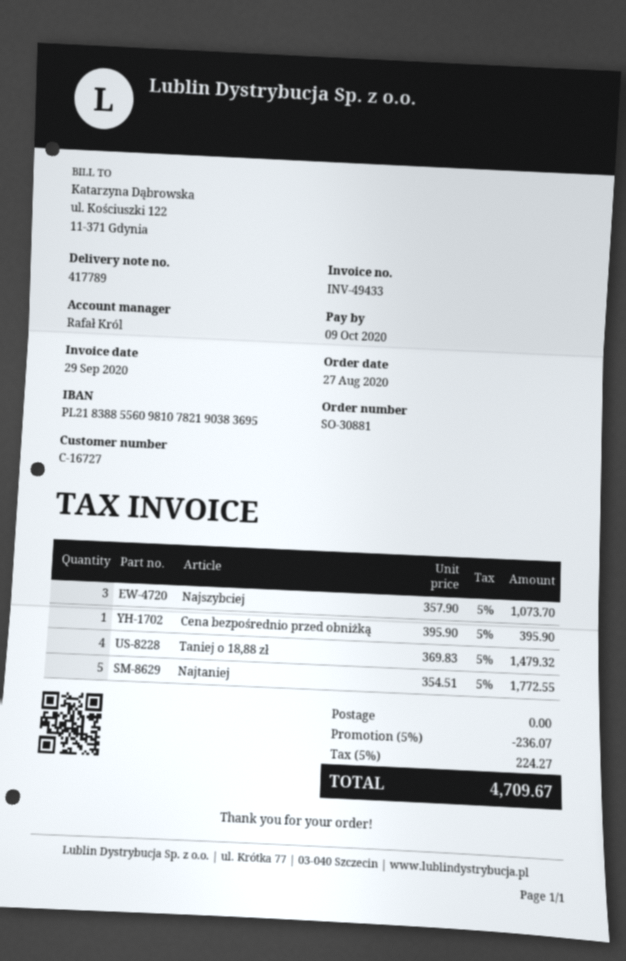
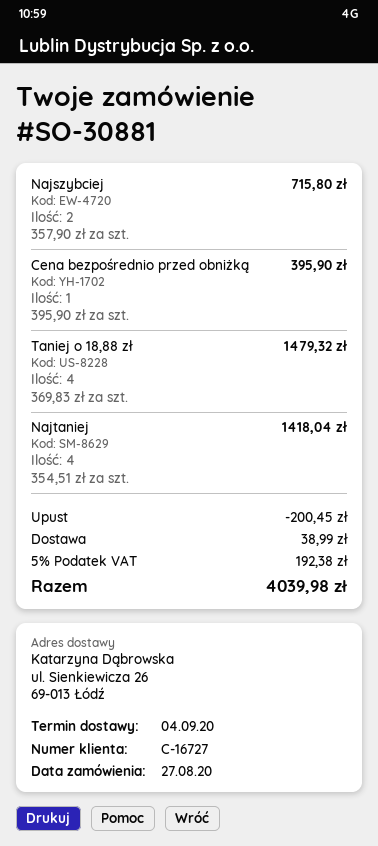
Najszybciej: 3 x 357.90 = 1073.70 -> 2 x 357.90 = 715.80
Najtaniej: 5 x 354.51 = 1772.55 -> 4 x 354.51 = 1418.04
discount: 236.07 -> 200.45
shipping: 0.00 -> 38.99
tax: 5% = 224.27 -> 5% = 192.38
total: 4709.67 -> 4039.98

